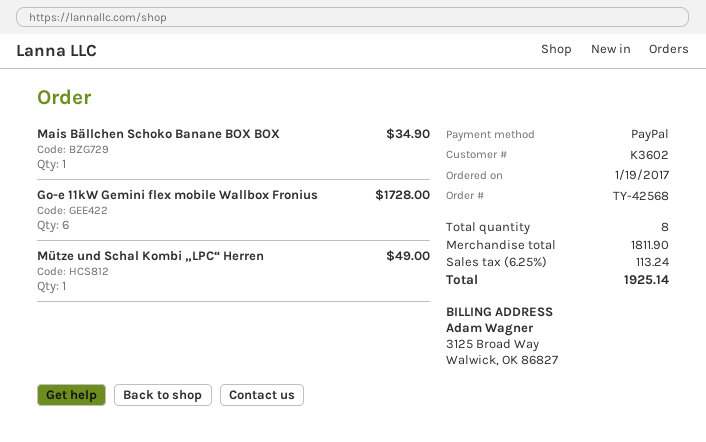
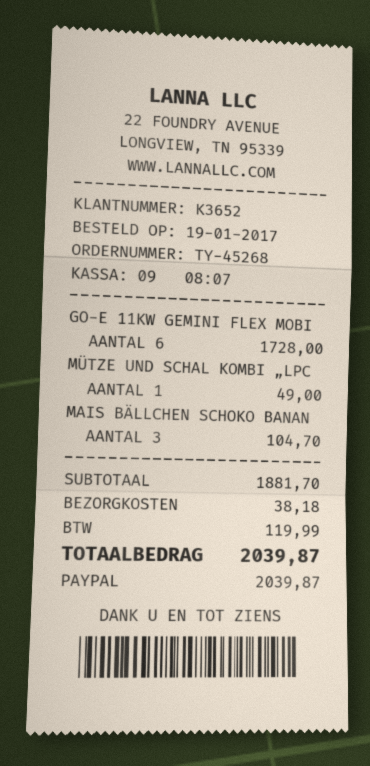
order number: TY-42568 -> TY-45268
customer number: K3602 -> K3652
Mais Bällchen Schoko Banane BOX BOX: 1 for 34.90 -> 3 for 104.70
subtotal: 1811.90 -> 1881.70
shipping: none -> 38.18
tax: 113.24 -> 119.99
total: 1925.14 -> 2039.87

